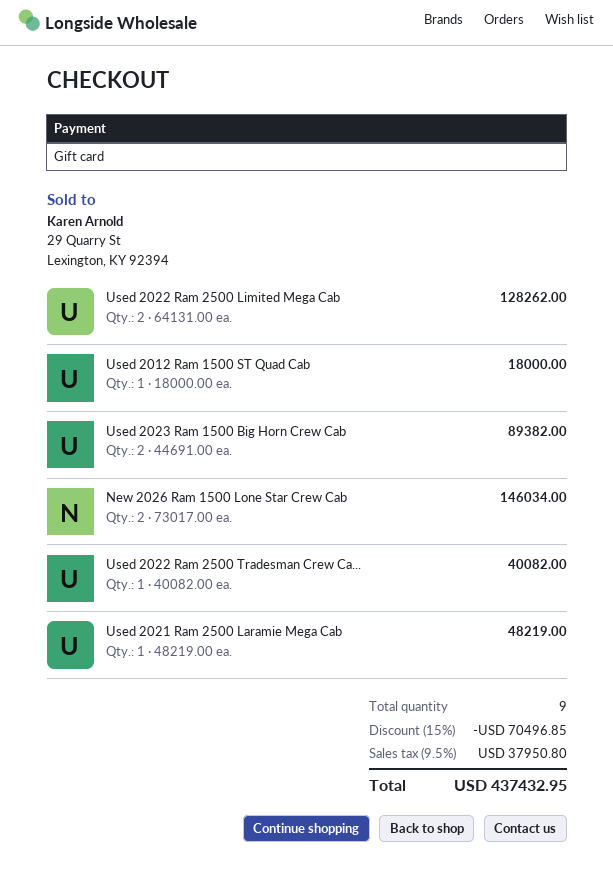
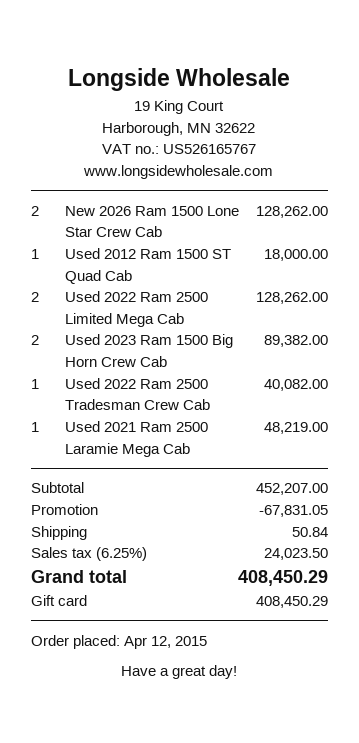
New 2026 Ram 1500 Lone Star Crew Cab: 2 for 146034.00 -> 2 for 128262.00
discount: 70496.85 -> 67831.05
shipping: none -> 50.84
tax: 9.5% = 37950.80 -> 6.25% = 24023.50
total: 437432.95 -> 408450.29

